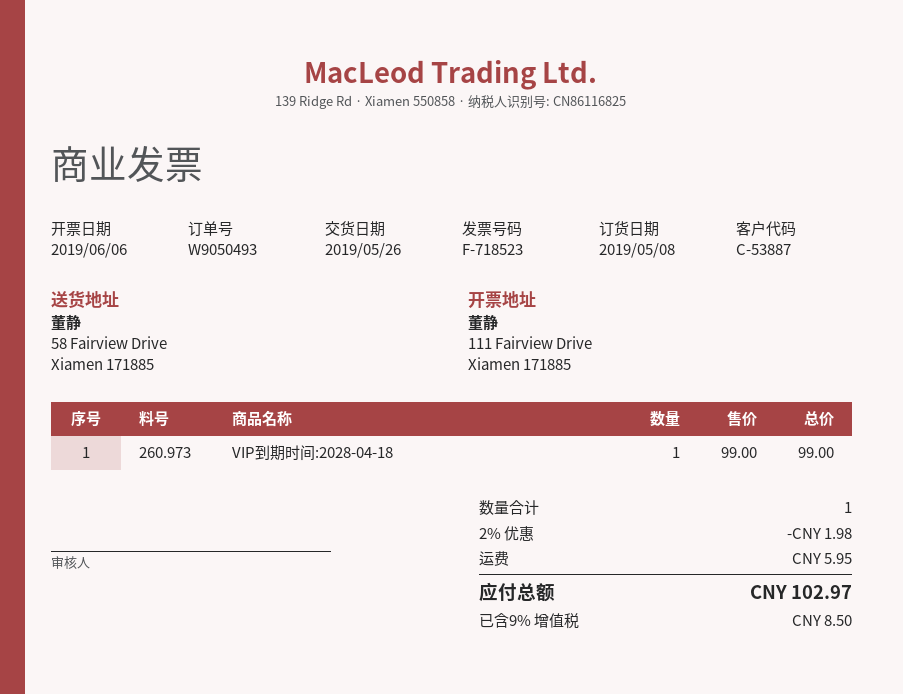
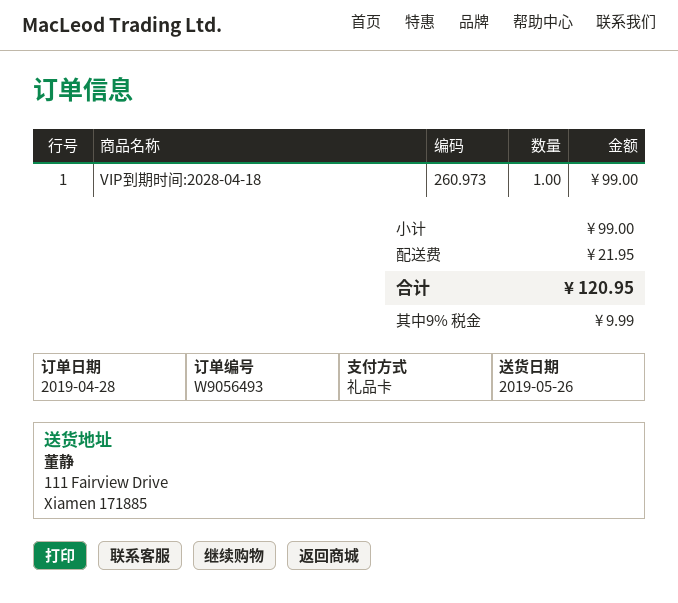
order number: W9050493 -> W9056493
order date: 2019-05-08 -> 2019-04-28
ship to: 58 Fairview Drive, Xiamen 171885 -> 111 Fairview Drive, Xiamen 171885
discount: 2% = 1.98 -> none
shipping: 5.95 -> 21.95
tax: 9% = 8.50 -> 9% = 9.99
total: 102.97 -> 120.95

